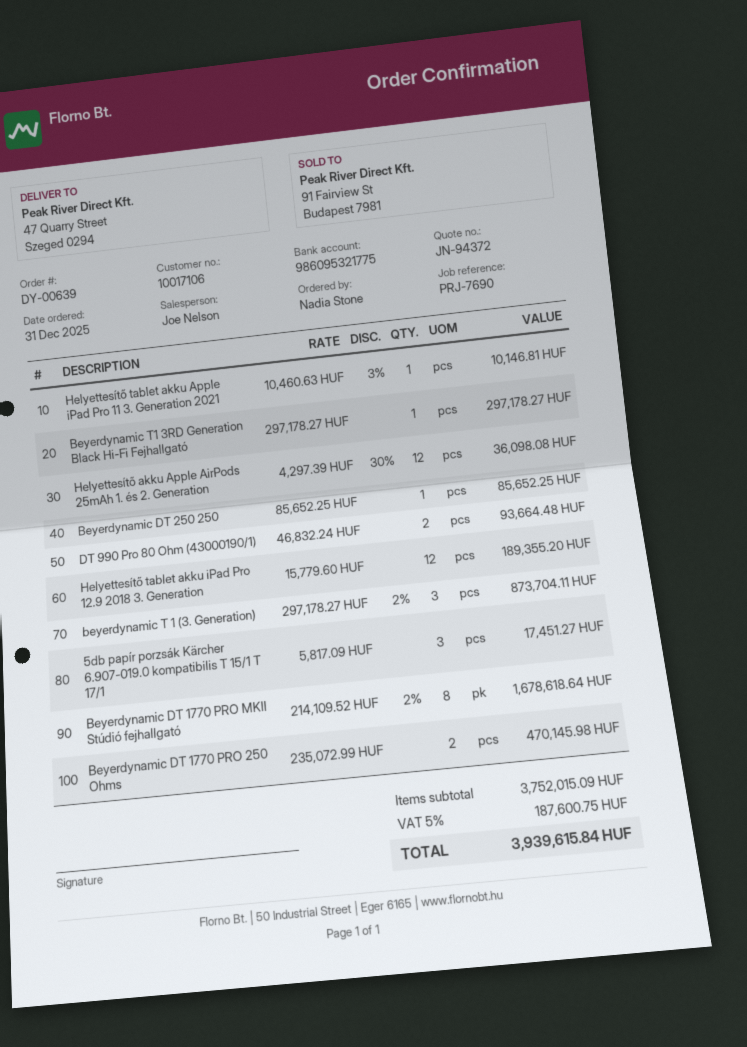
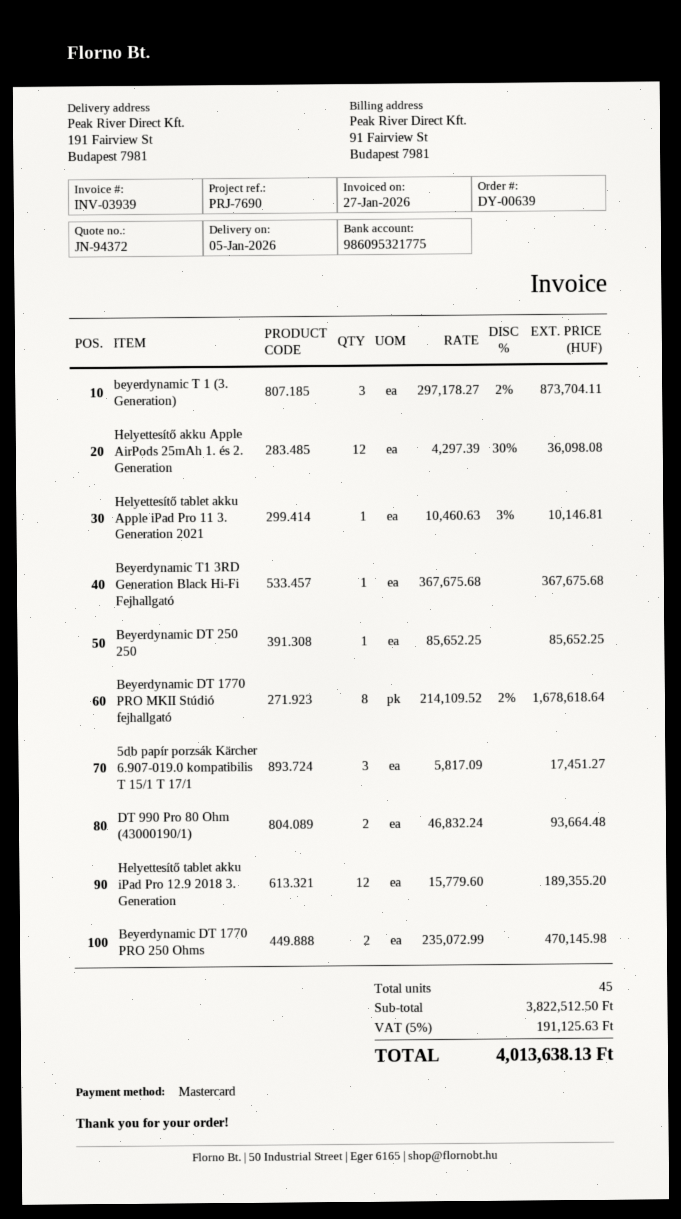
ship to: 47 Quarry Street, Szeged 0294 -> 191 Fairview St, Budapest 7981
Beyerdynamic T1 3RD Generation Black Hi-Fi Fejhallgató: 1 x 297178.27 = 297178.27 -> 1 x 367675.68 = 367675.68
subtotal: 3752015.09 -> 3822512.50
tax: 5% = 187600.75 -> 5% = 191125.63
total: 3939615.84 -> 4013638.13

